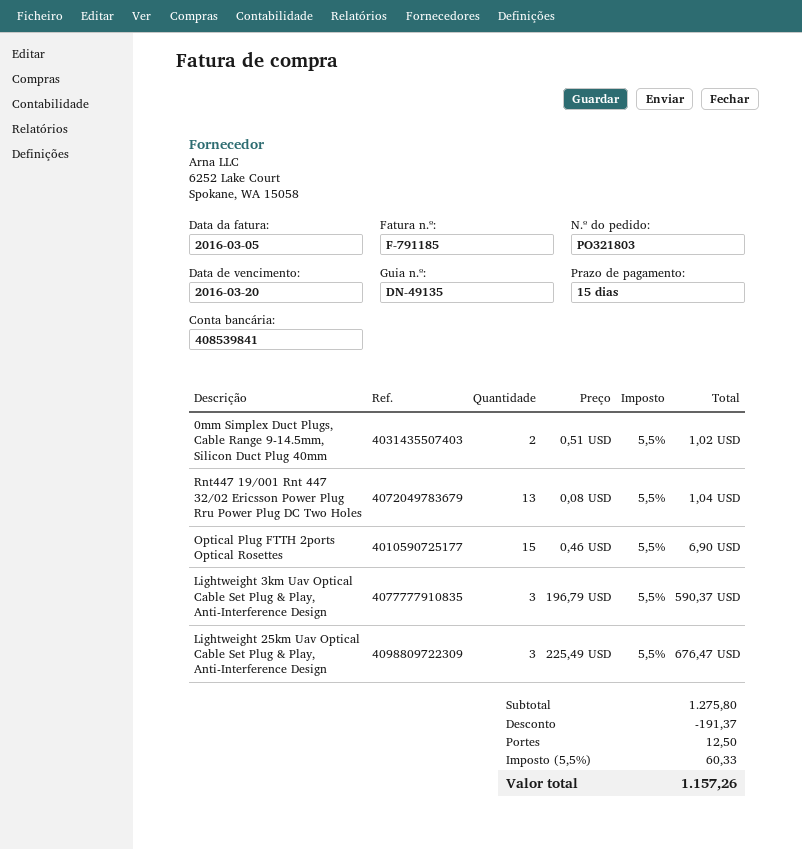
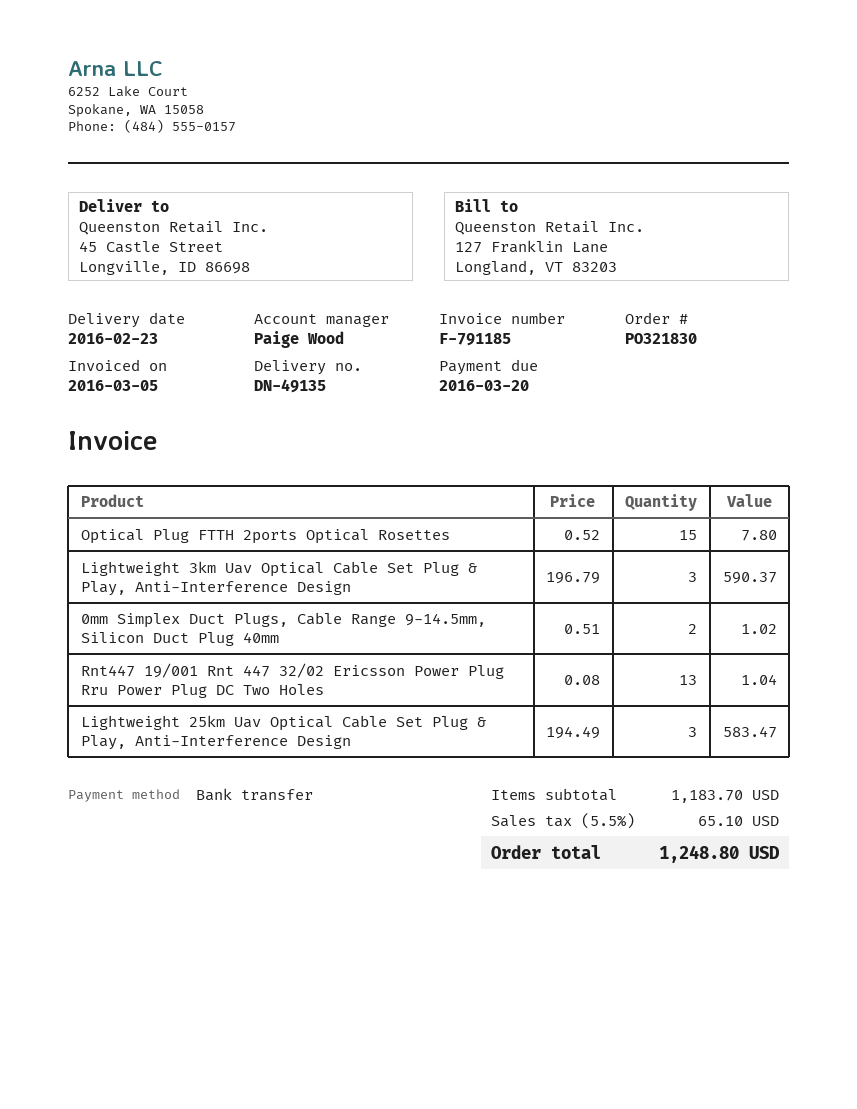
order number: PO321803 -> PO321830
Optical Plug FTTH 2ports Optical Rosettes: 15 x 0.46 = 6.90 -> 15 x 0.52 = 7.80
Lightweight 25km Uav Optical Cable Set Plug & Play, Anti-Interference Design: 3 x 225.49 = 676.47 -> 3 x 194.49 = 583.47
subtotal: 1275.80 -> 1183.70
discount: 191.37 -> none
shipping: 12.50 -> none
tax: 5.5% = 60.33 -> 5.5% = 65.10
total: 1157.26 -> 1248.80

